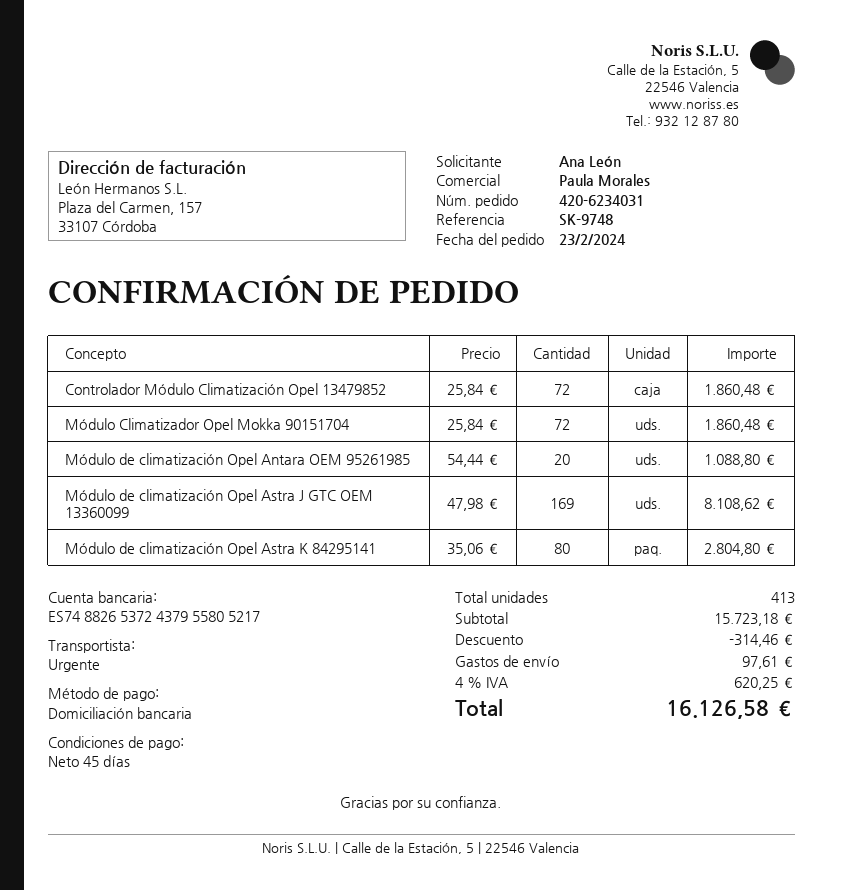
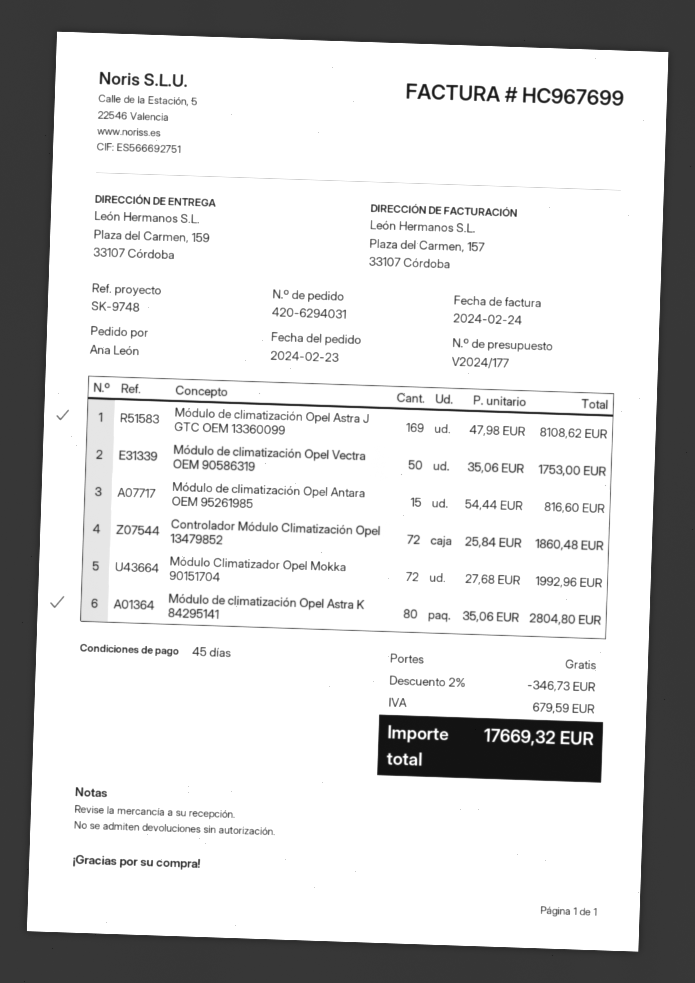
order number: 420-6234031 -> 420-6294031
Módulo Climatizador Opel Mokka 90151704: 72 x 25.84 = 1860.48 -> 72 x 27.68 = 1992.96
Módulo de climatización Opel Antara OEM 95261985: 20 x 54.44 = 1088.80 -> 15 x 54.44 = 816.60
Módulo de climatización Opel Vectra OEM 90586319: none -> 50 x 35.06 = 1753.00
discount: 314.46 -> 346.73
shipping: 97.61 -> 0.00
tax: 620.25 -> 679.59
total: 16126.58 -> 17669.32

